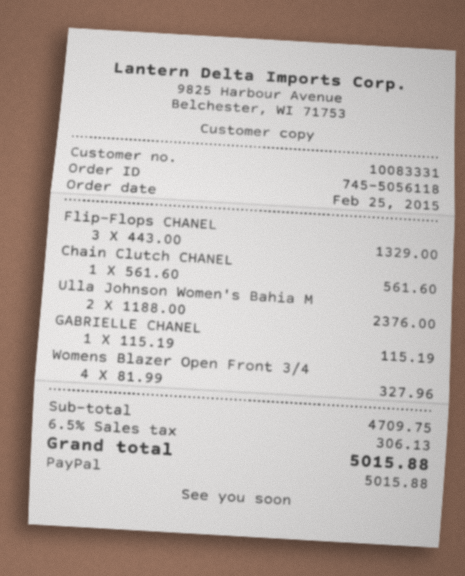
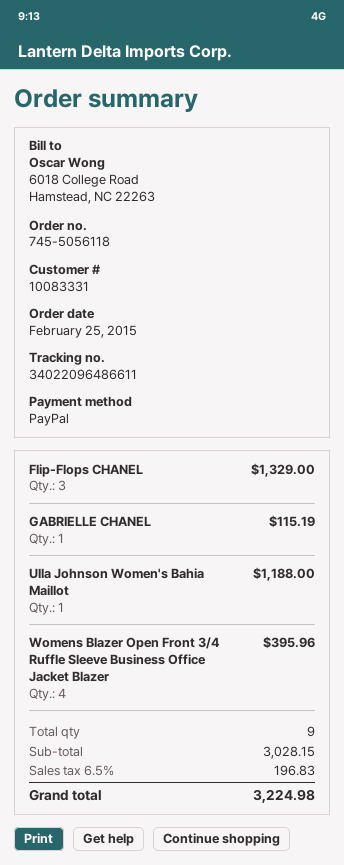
Chain Clutch CHANEL: 1 for 561.60 -> none
Ulla Johnson Women's Bahia M: 2 for 2376.00 -> 1 for 1188.00
Womens Blazer Open Front 3/4: 4 for 327.96 -> 4 for 395.96
subtotal: 4709.75 -> 3028.15
tax: 6.5% = 306.13 -> 6.5% = 196.83
total: 5015.88 -> 3224.98

